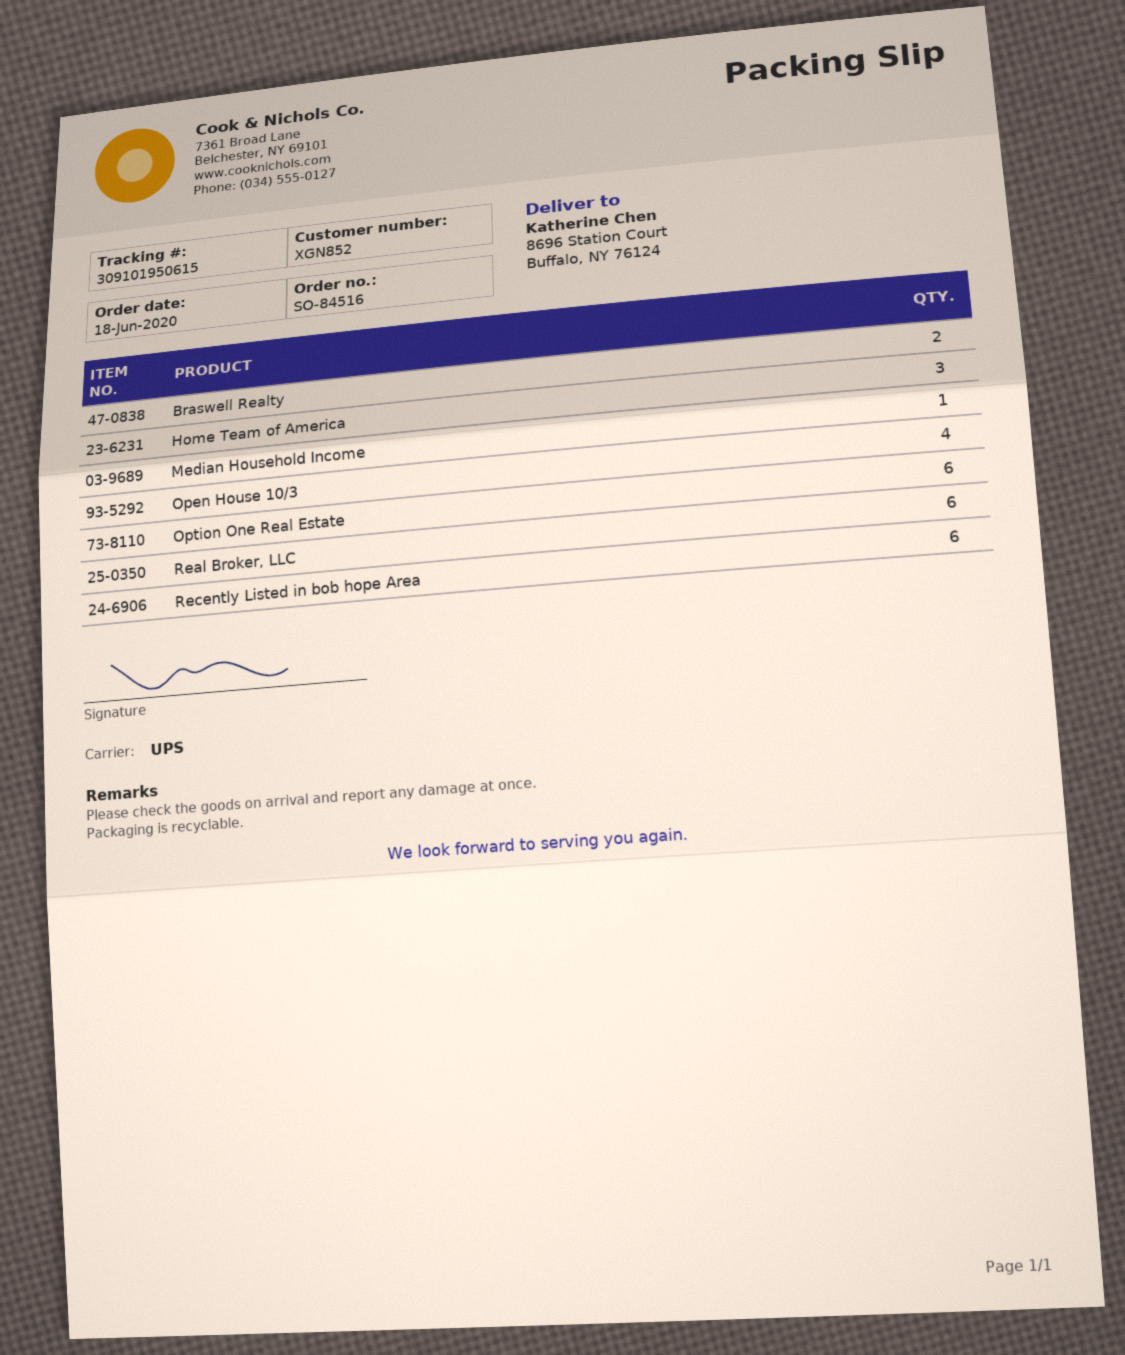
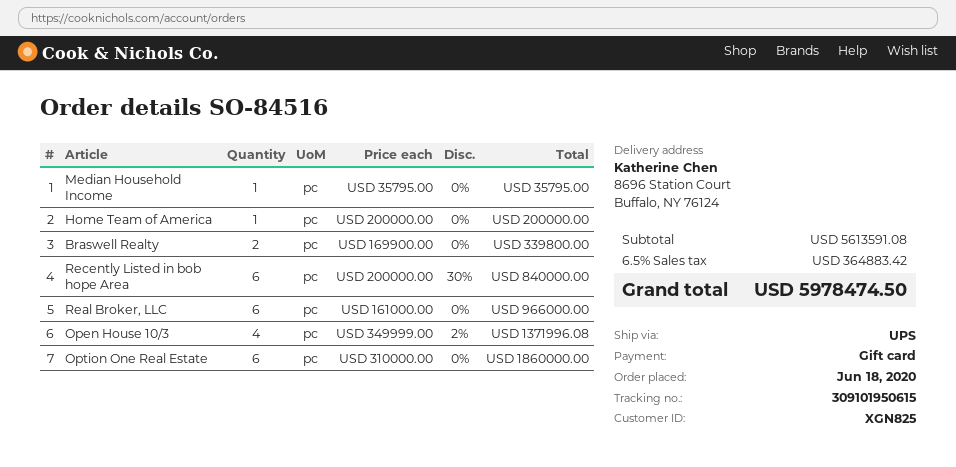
customer number: XGN852 -> XGN825
Home Team of America: 3 -> 1

